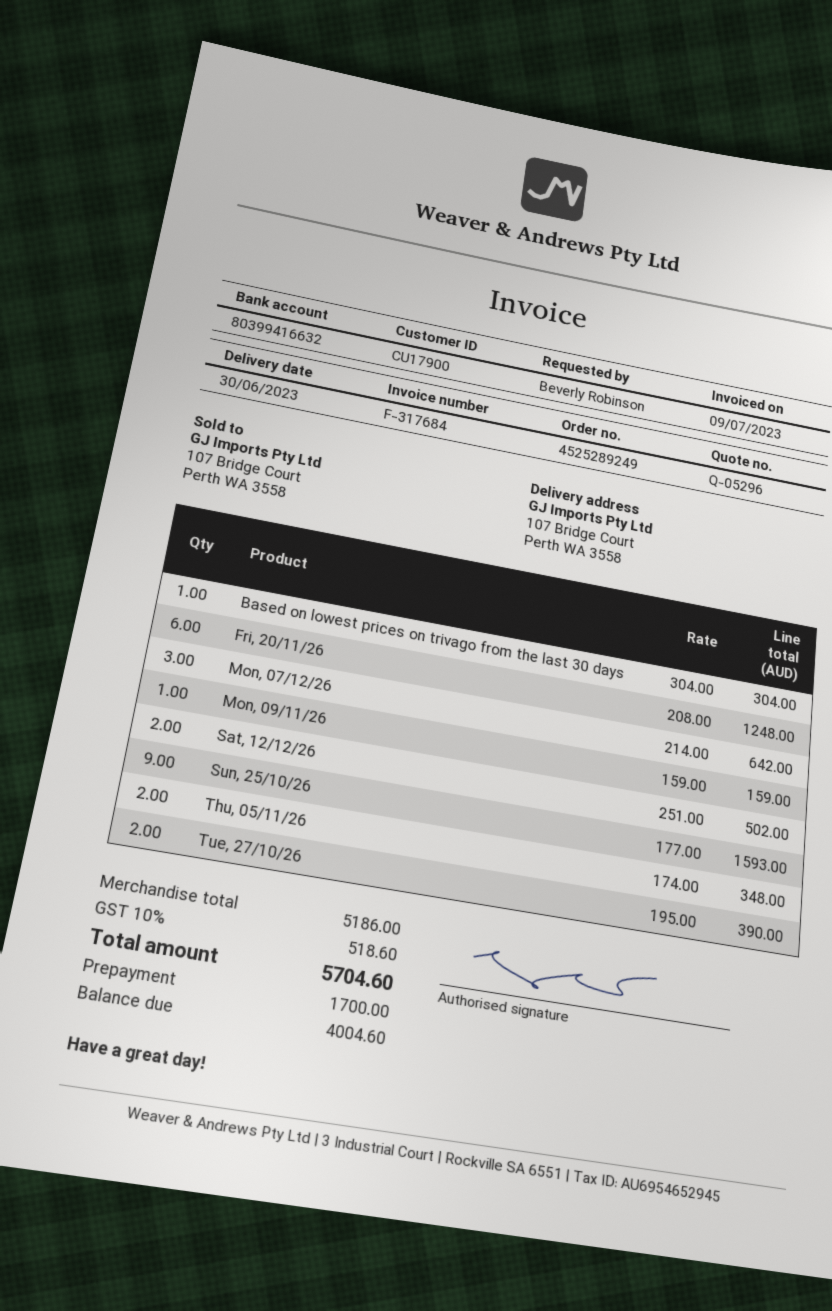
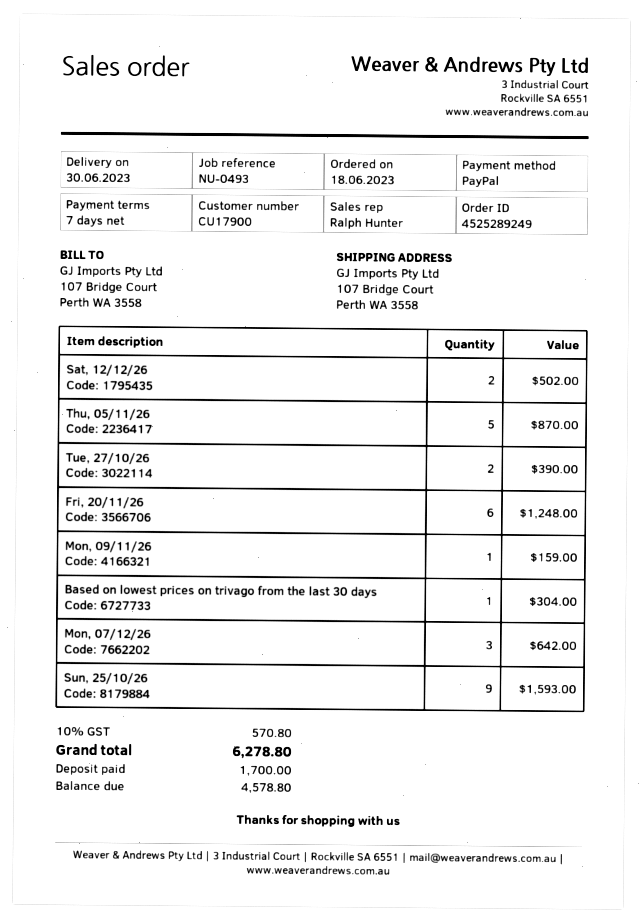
Thu, 05/11/26: 2 for 348.00 -> 5 for 870.00
tax: 10% = 518.60 -> 10% = 570.80
total: 5704.60 -> 6278.80
balance: 4004.60 -> 4578.80

